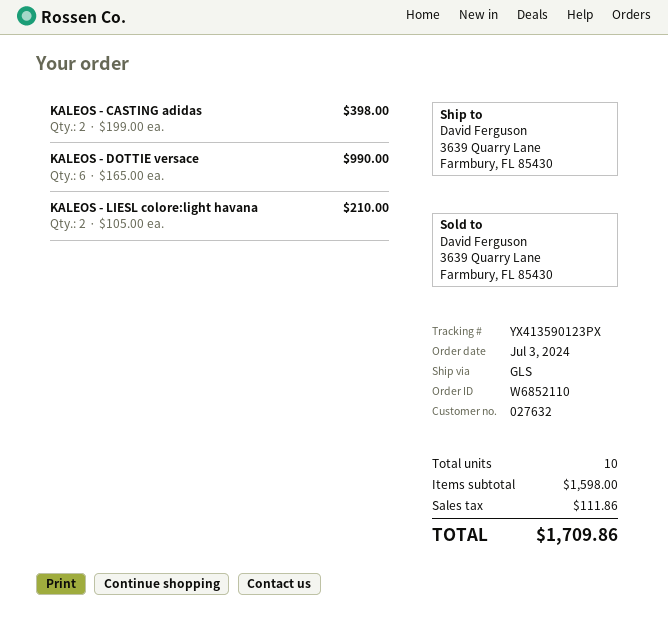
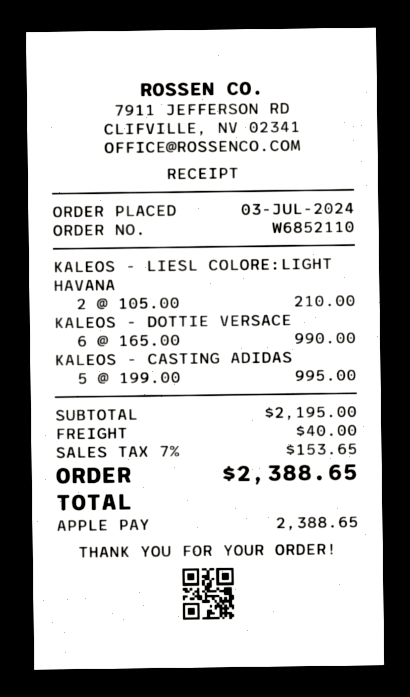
KALEOS - CASTING adidas: 2 x 199.00 = 398.00 -> 5 x 199.00 = 995.00
subtotal: 1598.00 -> 2195.00
shipping: none -> 40.00
tax: 111.86 -> 153.65
total: 1709.86 -> 2388.65

